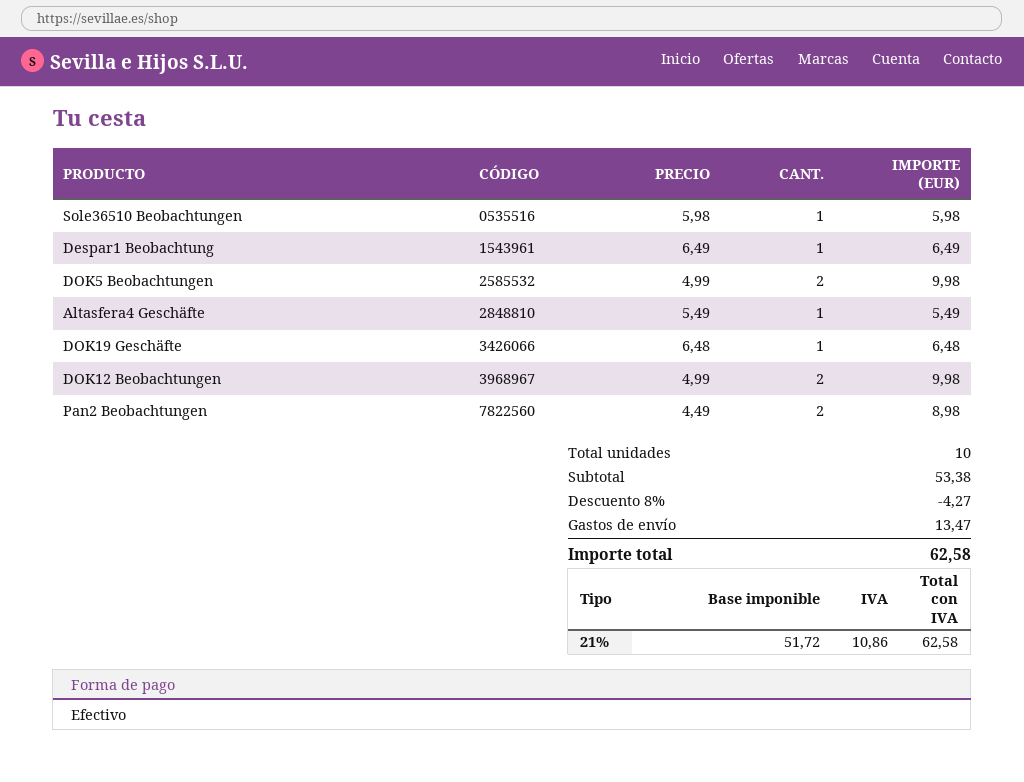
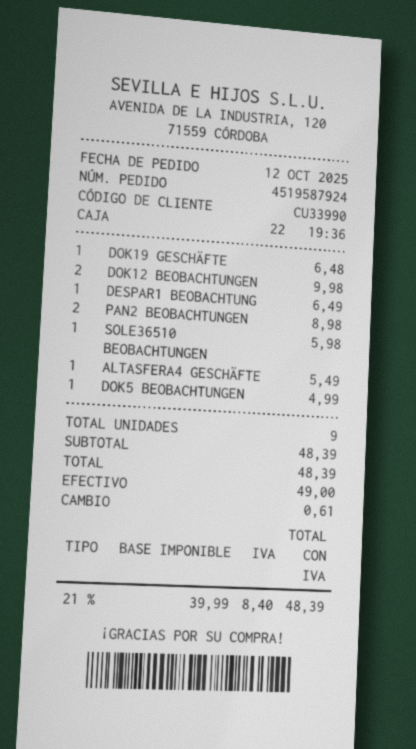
DOK5 Beobachtungen: 2 for 9.98 -> 1 for 4.99
total quantity: 10 -> 9
subtotal: 53.38 -> 48.39
discount: 8% = 4.27 -> none
shipping: 13.47 -> none
net: 51.72 -> 39.99
tax: 21% = 10.86 -> 21% = 8.40
total: 62.58 -> 48.39

